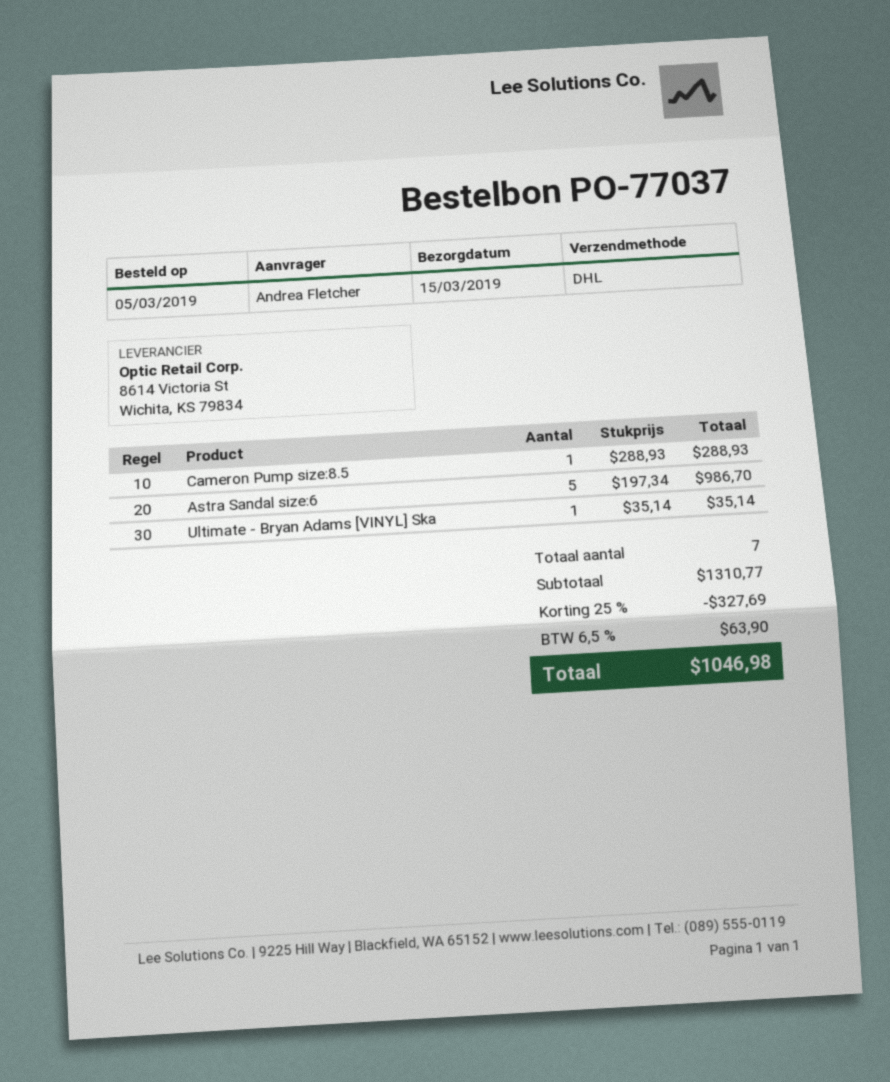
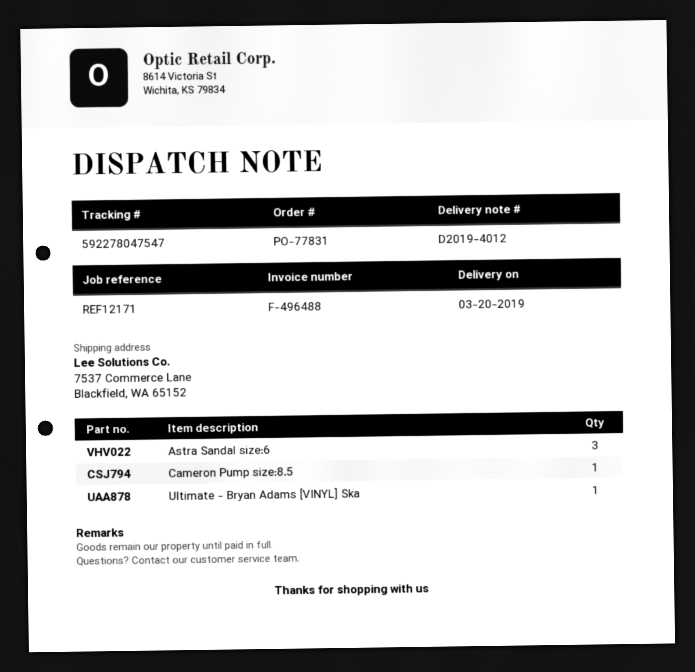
order number: PO-77037 -> PO-77831
delivery date: 2019-03-15 -> 2019-03-20
Astra Sandal size:6: 5 -> 3

